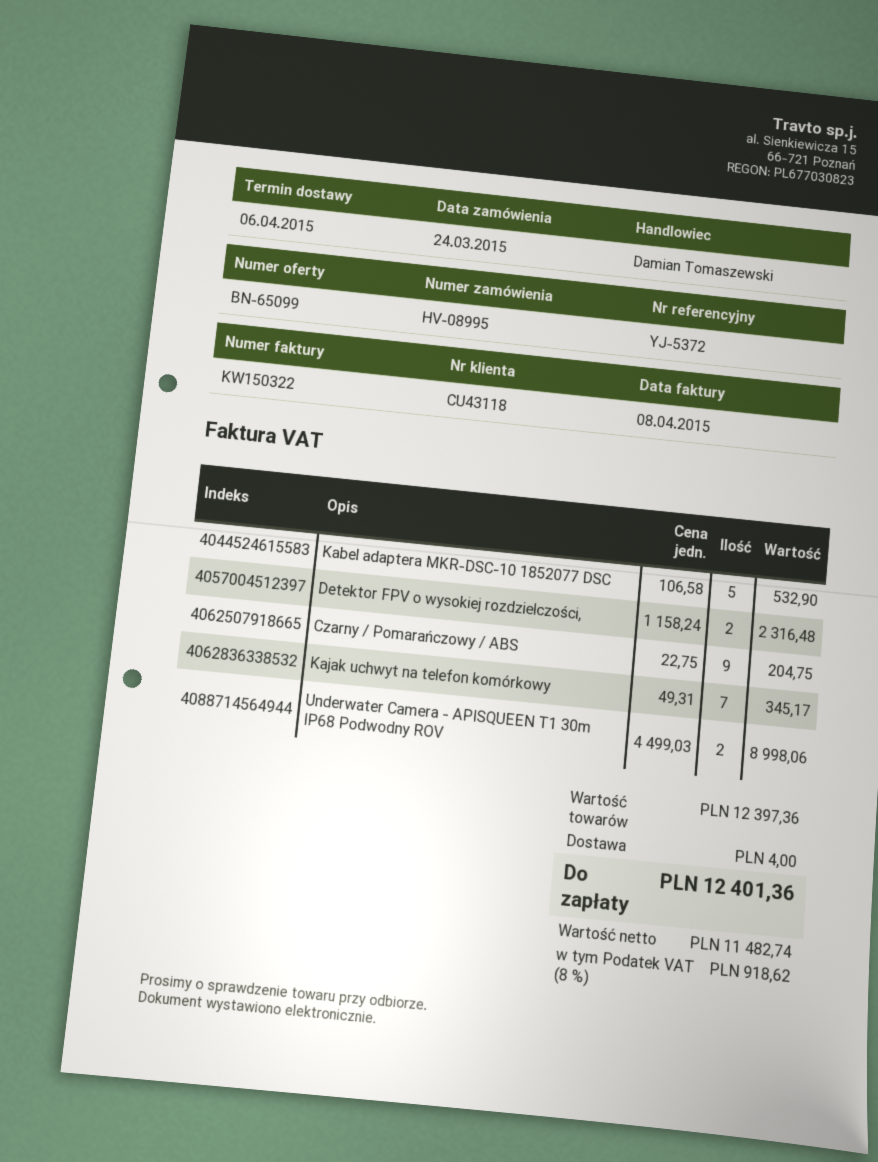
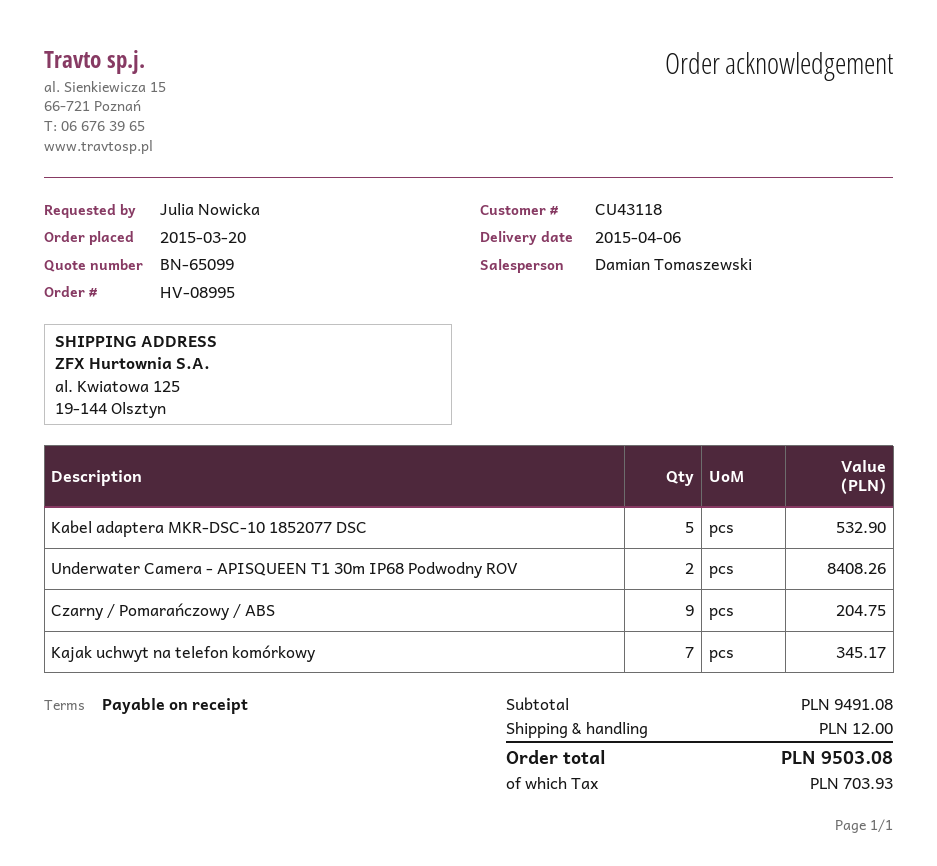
order date: 2015-03-24 -> 2015-03-20
Detektor FPV o wysokiej rozdzielczości,: 2 for 2316.48 -> none
Underwater Camera - APISQUEEN T1 30m IP68 Podwodny ROV: 2 for 8998.06 -> 2 for 8408.26
subtotal: 12397.36 -> 9491.08
shipping: 4.00 -> 12.00
tax: 918.62 -> 703.93
total: 12401.36 -> 9503.08

